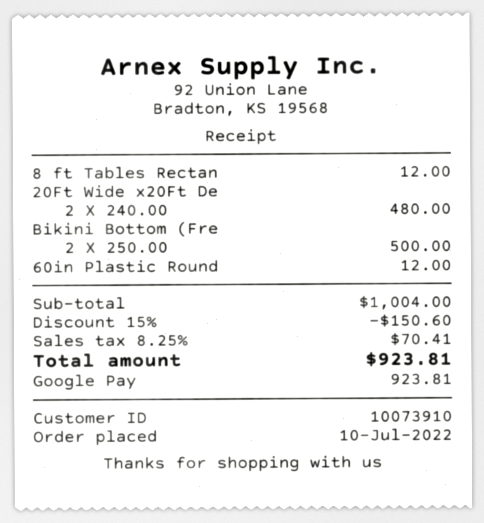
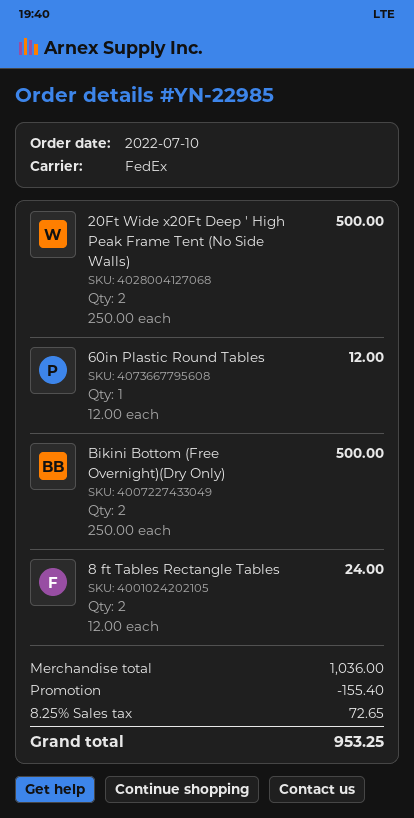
8 ft Tables Rectan: 1 x 12.00 = 12.00 -> 2 x 12.00 = 24.00
20Ft Wide x20Ft De: 2 x 240.00 = 480.00 -> 2 x 250.00 = 500.00
subtotal: 1004.00 -> 1036.00
discount: 150.60 -> 155.40
tax: 8.25% = 70.41 -> 8.25% = 72.65
total: 923.81 -> 953.25

